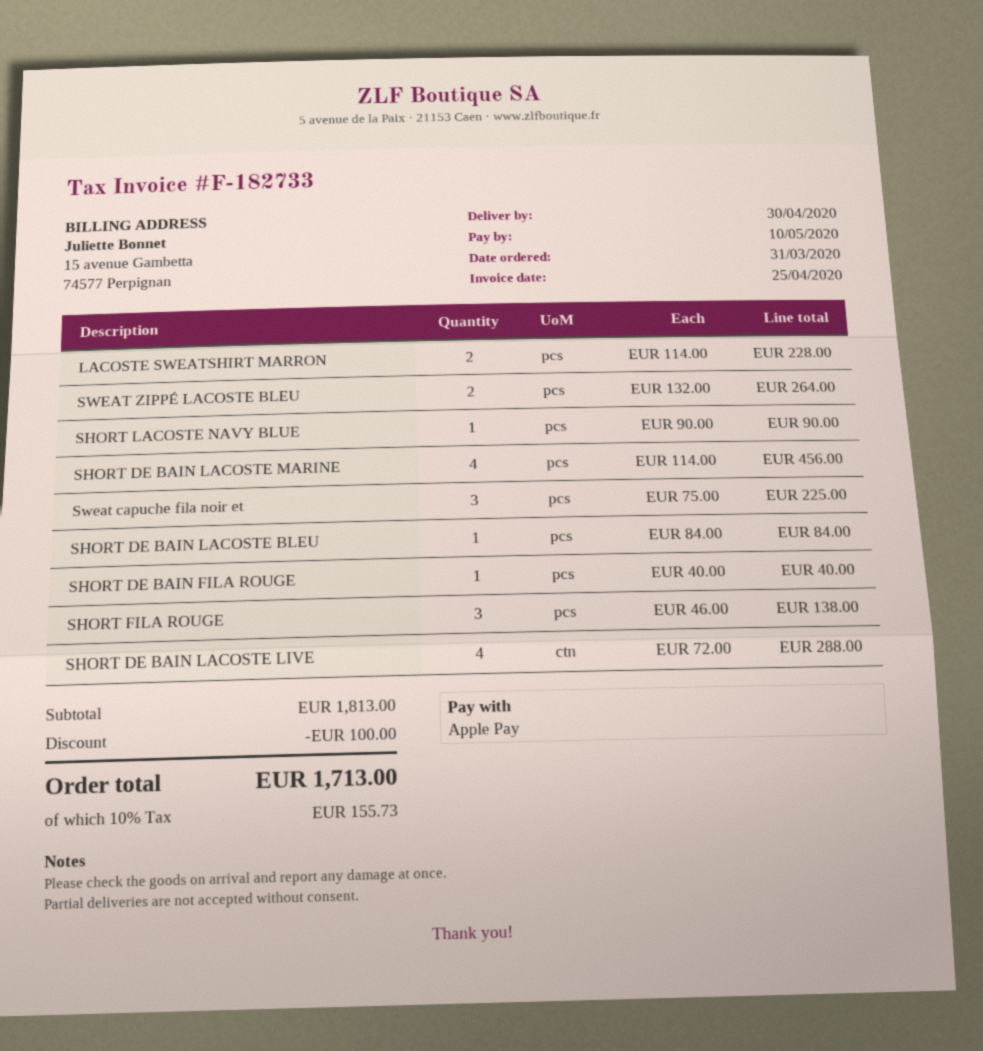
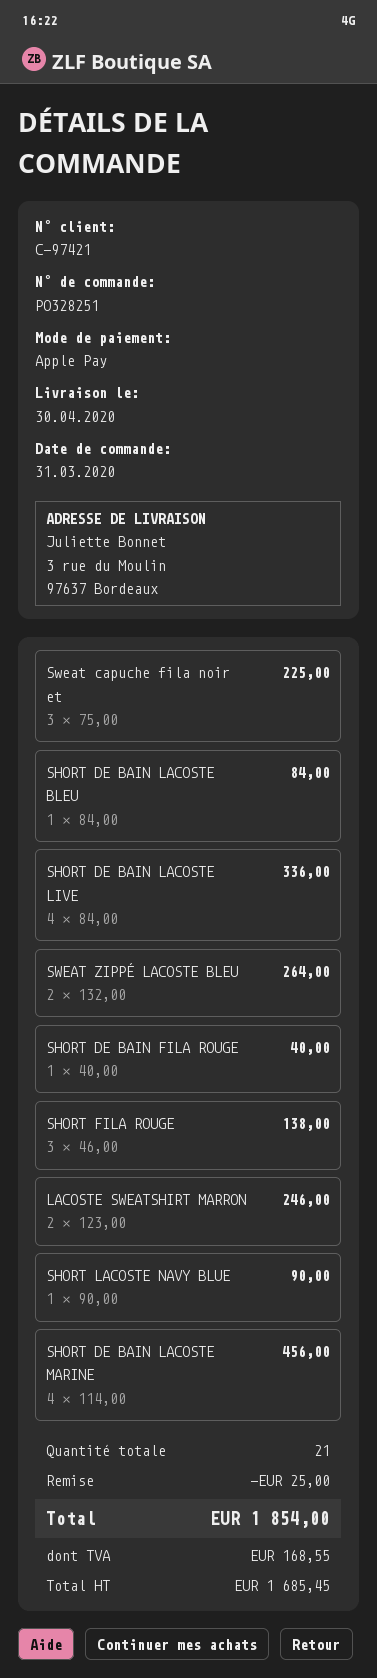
LACOSTE SWEATSHIRT MARRON: 2 x 114.00 = 228.00 -> 2 x 123.00 = 246.00
SHORT DE BAIN LACOSTE LIVE: 4 x 72.00 = 288.00 -> 4 x 84.00 = 336.00
discount: 100.00 -> 25.00
tax: 155.73 -> 168.55
total: 1713.00 -> 1854.00

